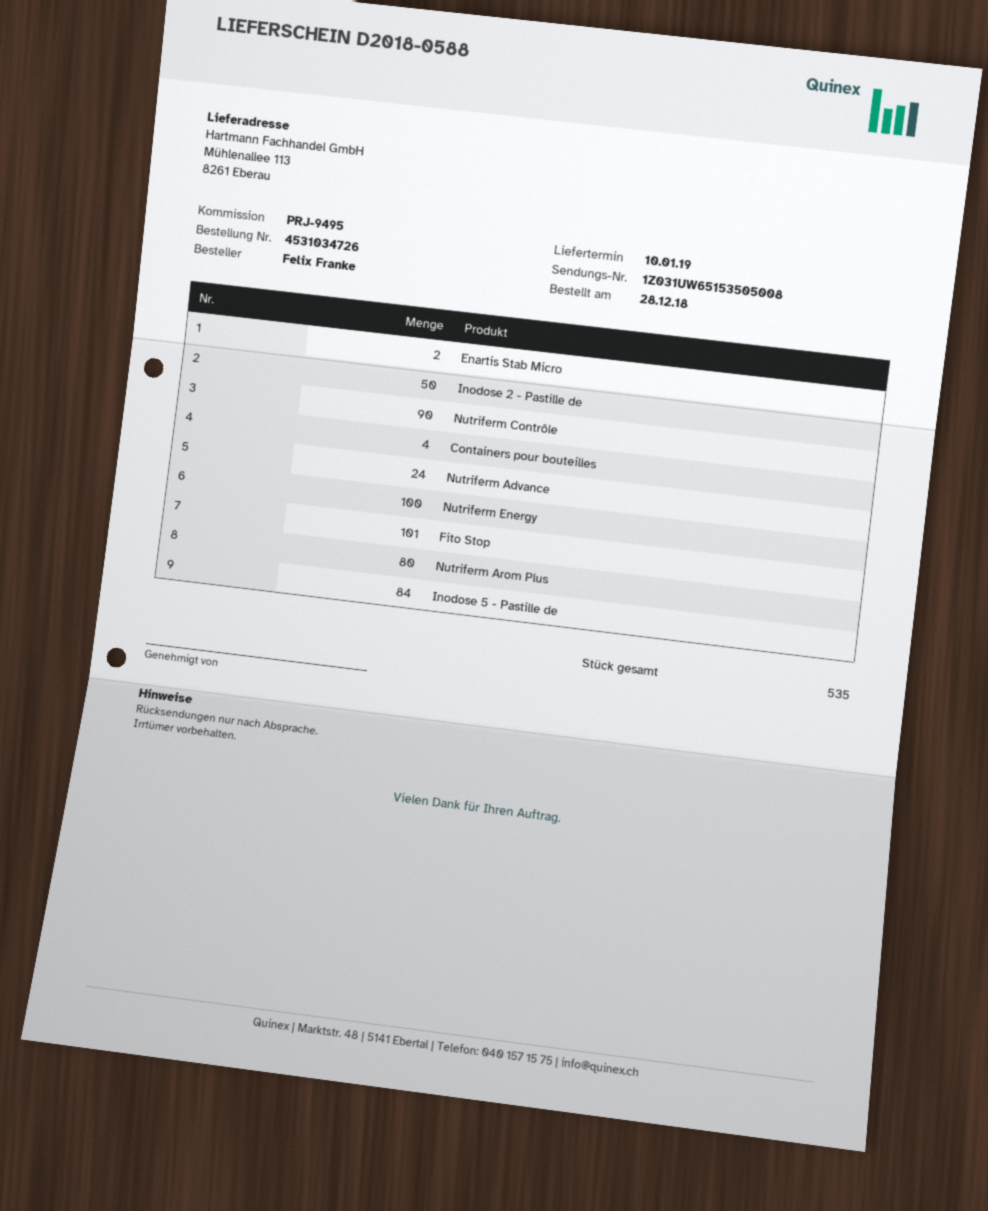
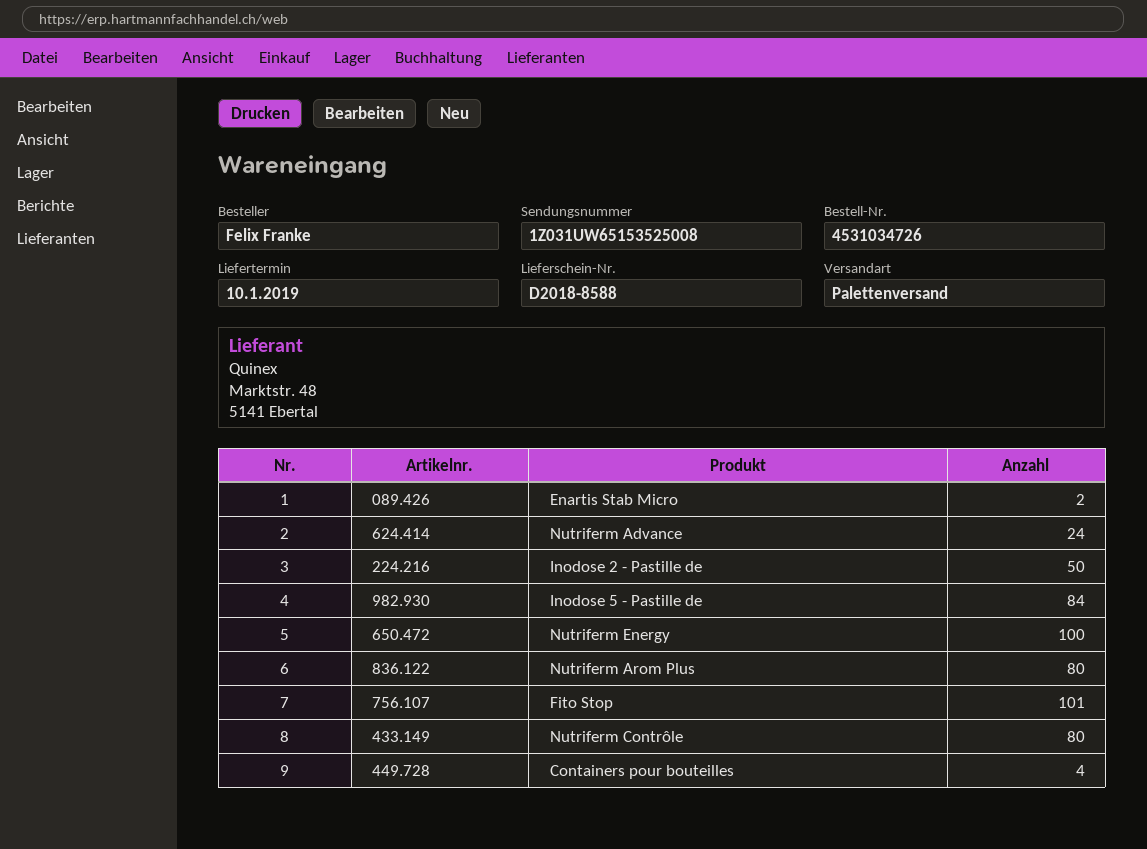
delivery note number: D2018-0588 -> D2018-8588
tracking number: 1Z031UW65153505008 -> 1Z031UW65153525008
Nutriferm Contrôle: 90 -> 80

